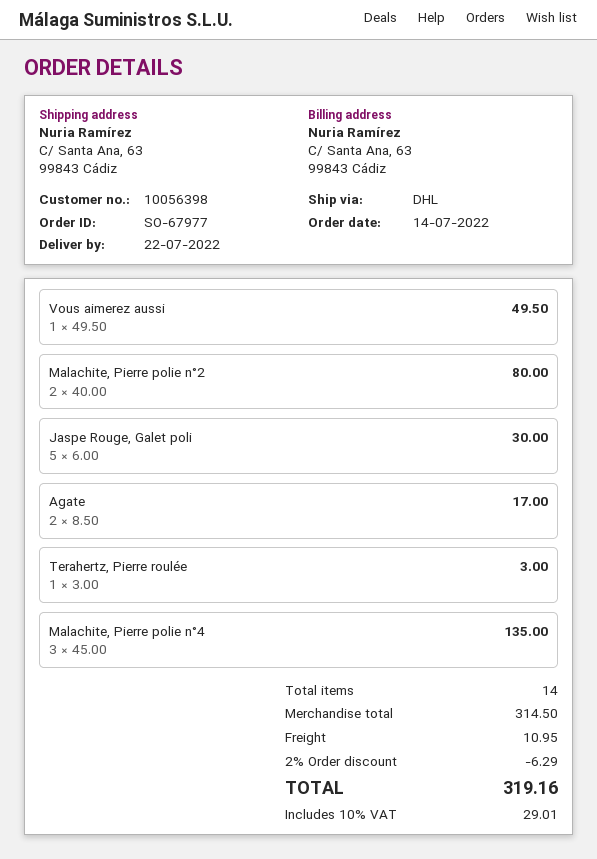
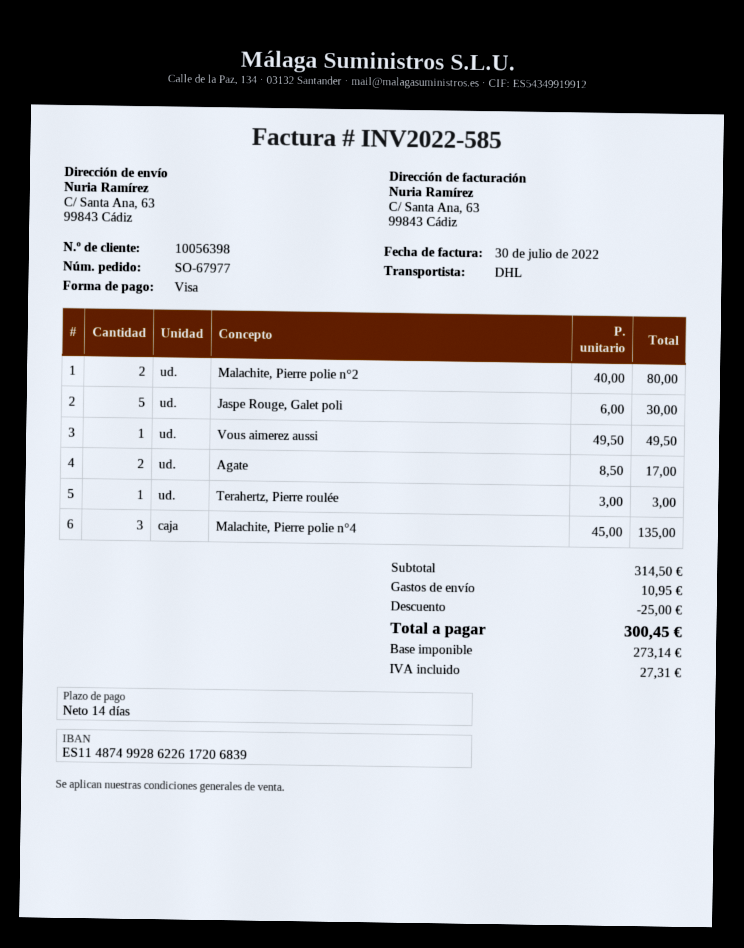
discount: 6.29 -> 25.00
tax: 29.01 -> 27.31
total: 319.16 -> 300.45

